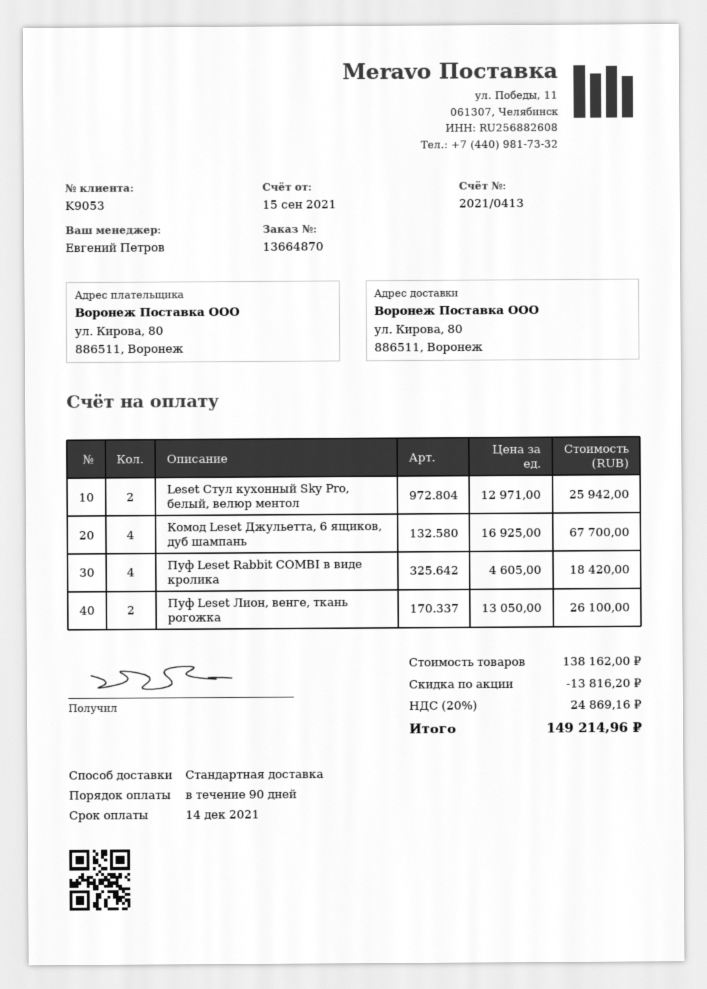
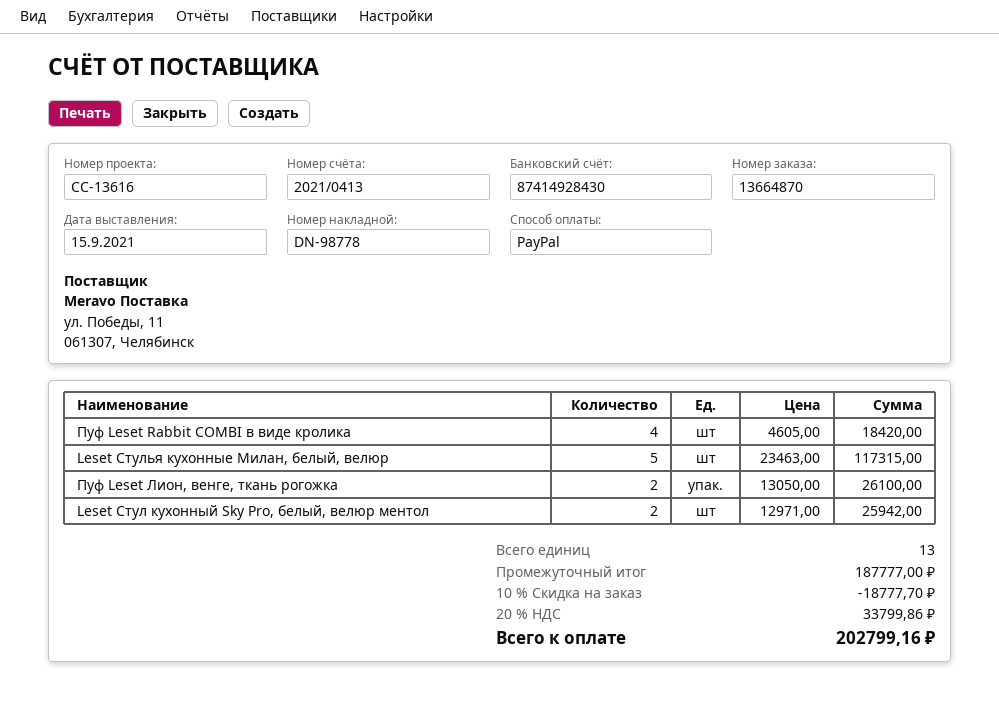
Комод Leset Джульетта, 6 ящиков, дуб шампань: 4 x 16925.00 = 67700.00 -> none
Leset Стулья кухонные Милан, белый, велюр: none -> 5 x 23463.00 = 117315.00
subtotal: 138162.00 -> 187777.00
discount: 13816.20 -> 18777.70
tax: 20% = 24869.16 -> 20% = 33799.86
total: 149214.96 -> 202799.16

